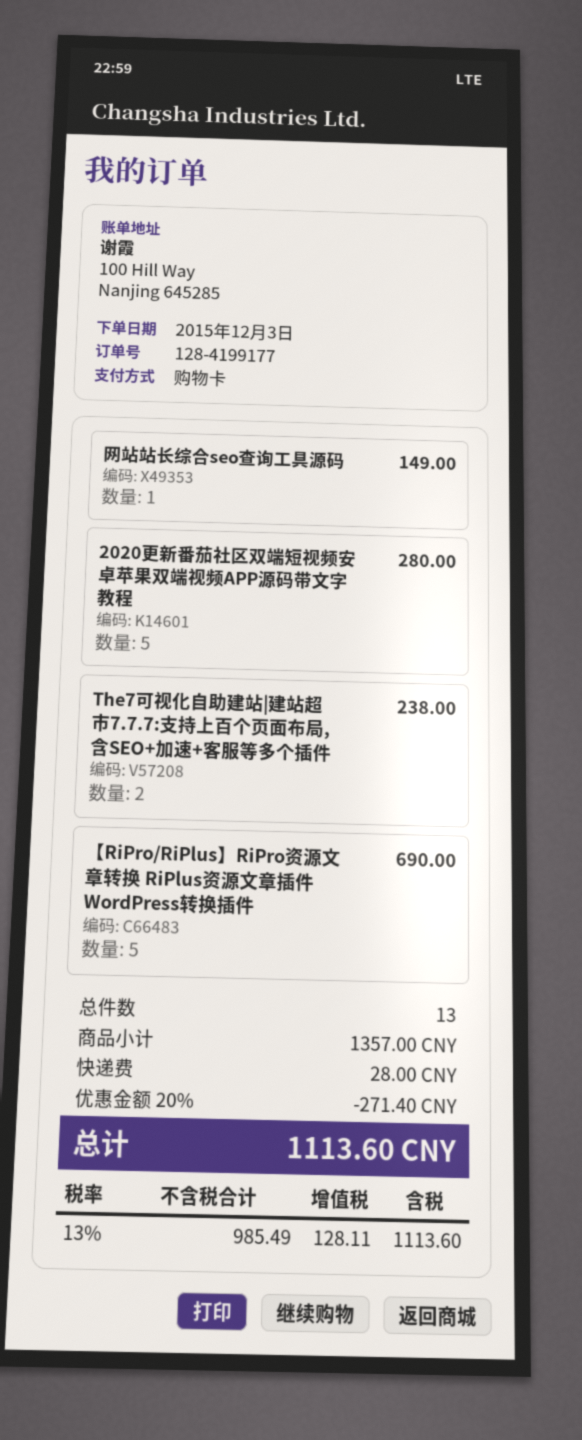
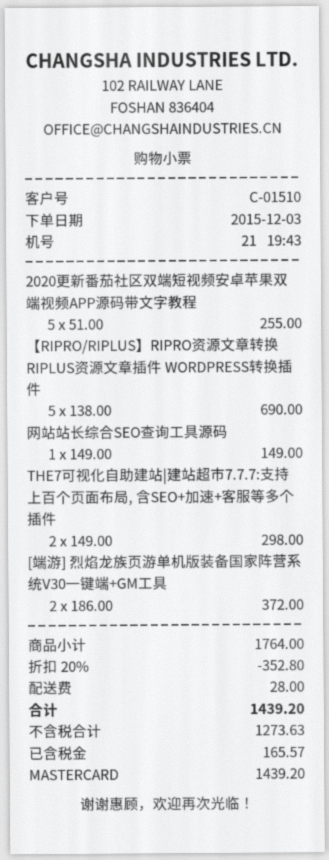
payment method: gift card -> Mastercard
2020更新番茄社区双端短视频安卓苹果双端视频APP源码带文字教程: 5 for 280.00 -> 5 for 255.00
The7可视化自助建站|建站超市7.7.7:支持上百个页面布局, 含SEO+加速+客服等多个插件: 2 for 238.00 -> 2 for 298.00
[端游] 烈焰龙族页游单机版装备国家阵营系统V30一键端+GM工具: none -> 2 for 372.00
subtotal: 1357.00 -> 1764.00
discount: 20% = 271.40 -> 20% = 352.80
net: 985.49 -> 1273.63
tax: 128.11 -> 165.57
total: 1113.60 -> 1439.20

